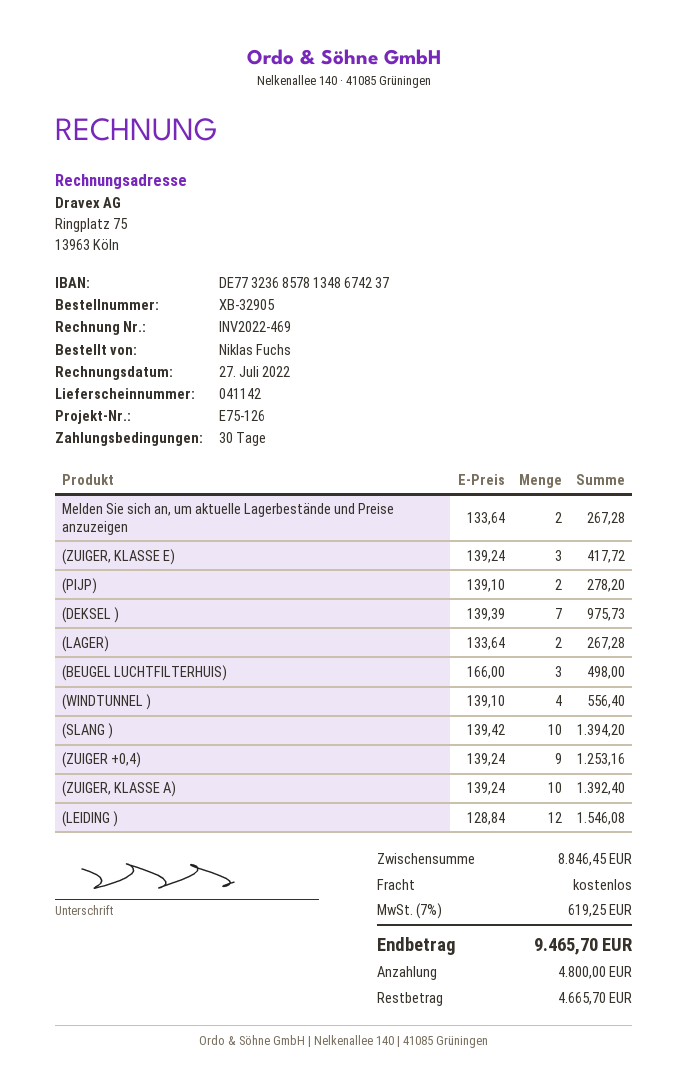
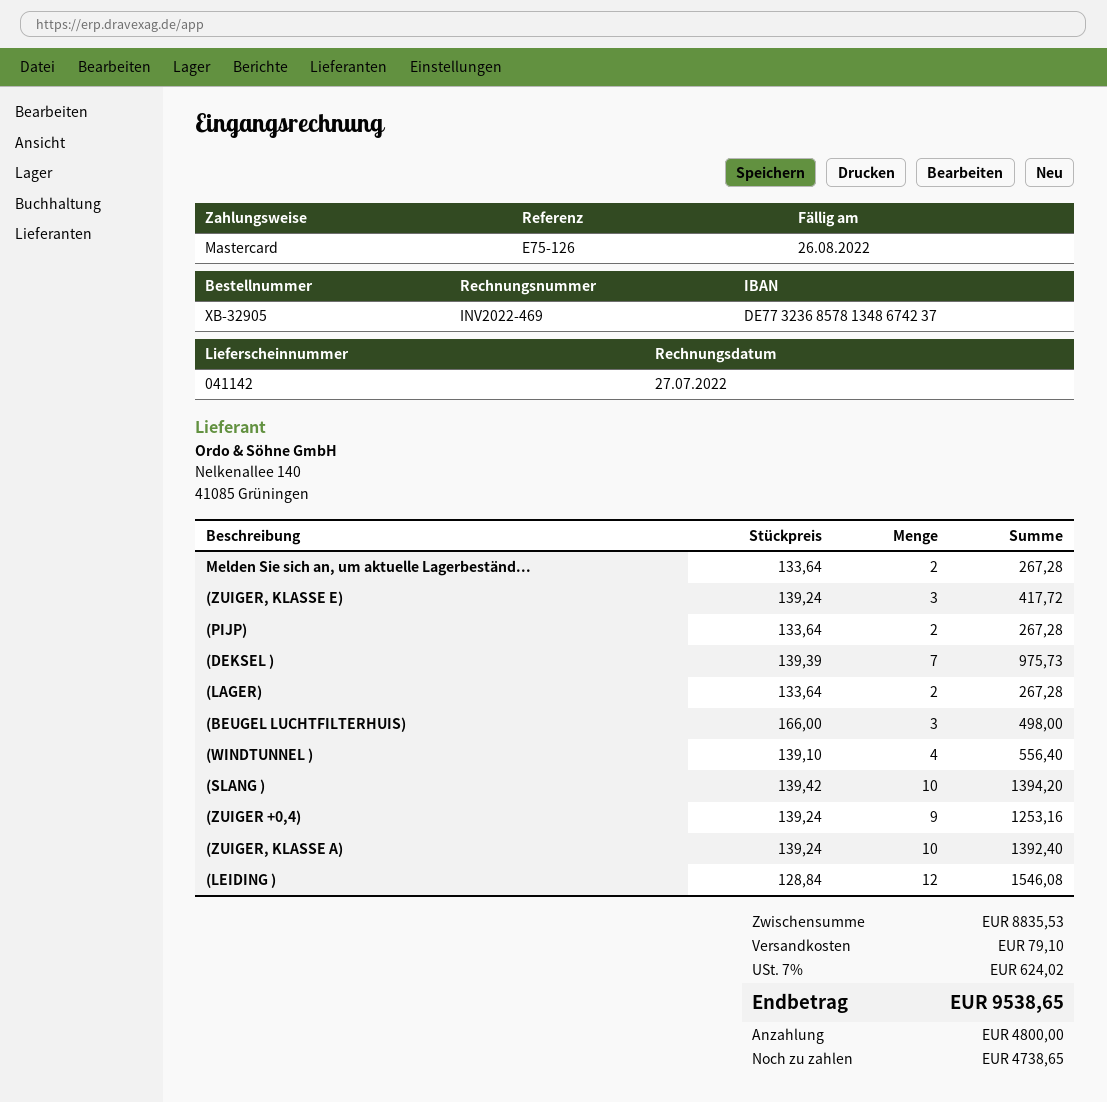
(PIJP): 2 x 139.10 = 278.20 -> 2 x 133.64 = 267.28
subtotal: 8846.45 -> 8835.53
shipping: 0.00 -> 79.10
tax: 7% = 619.25 -> 7% = 624.02
total: 9465.70 -> 9538.65
balance: 4665.70 -> 4738.65

